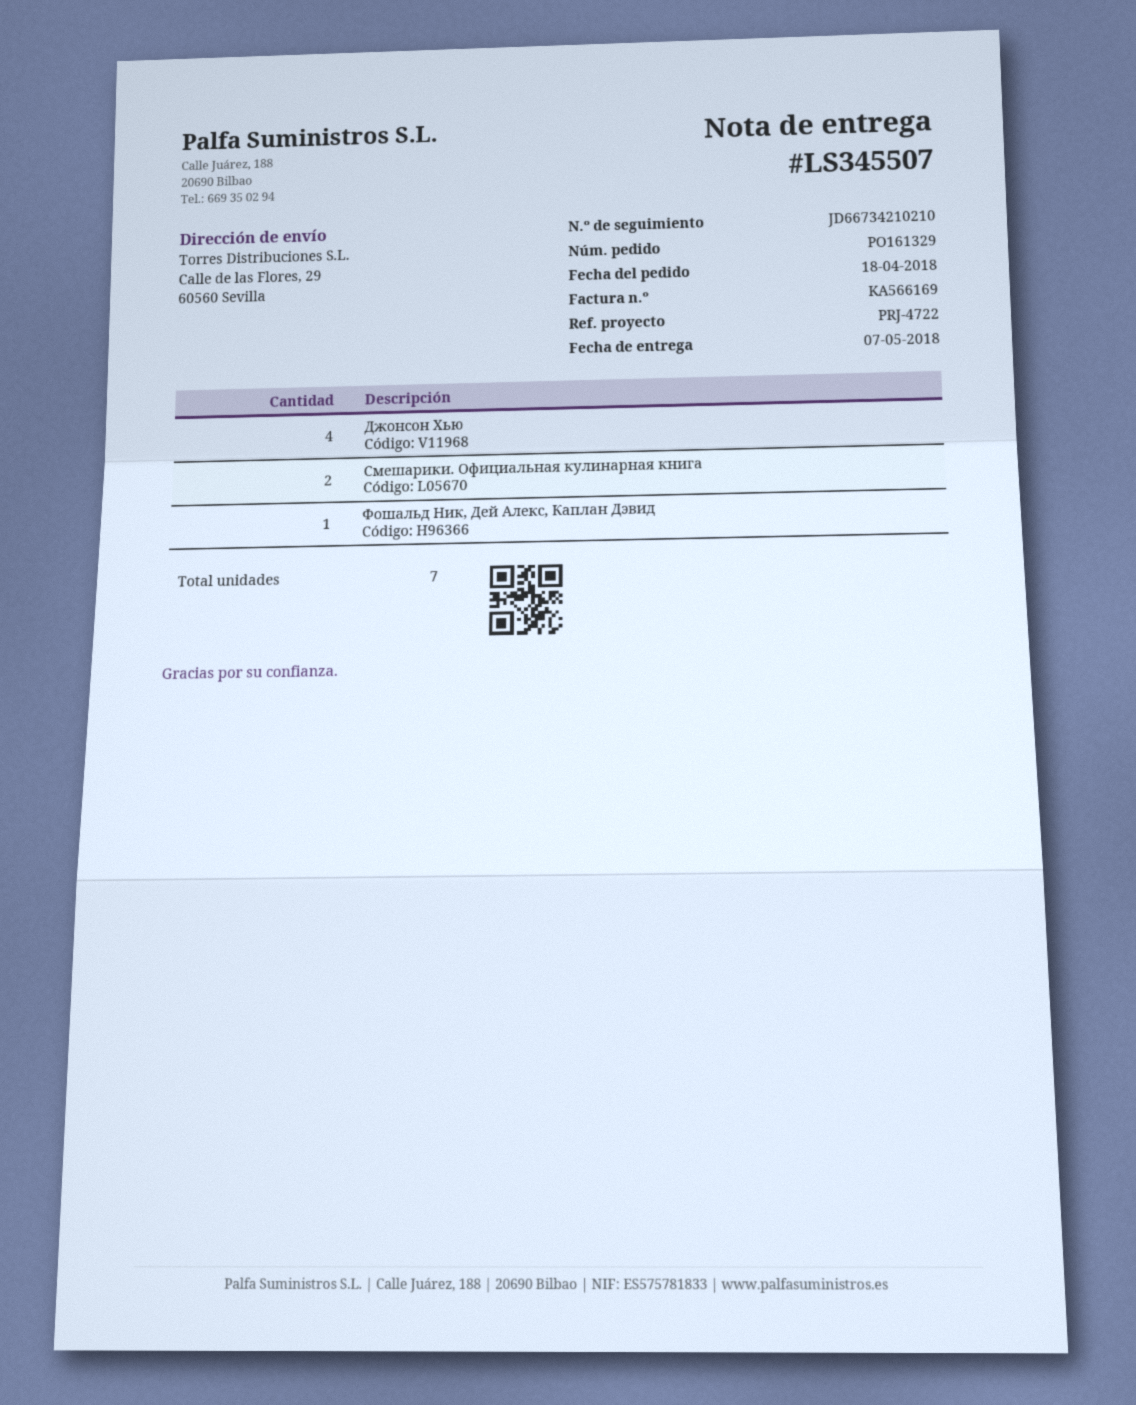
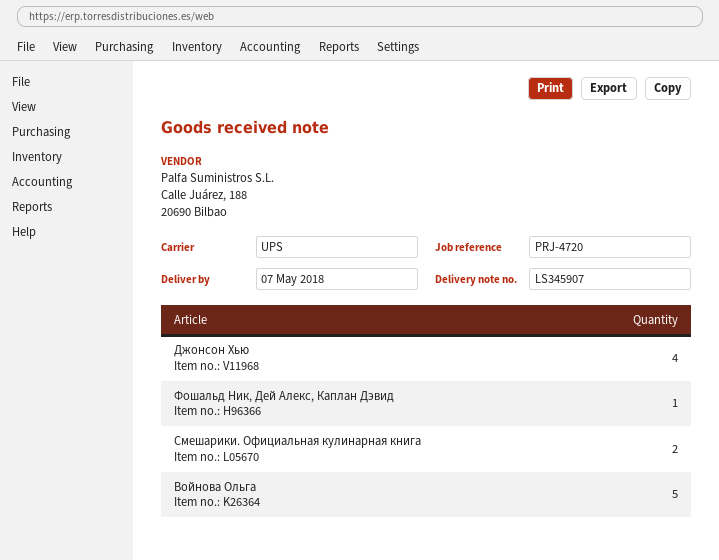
delivery note number: LS345507 -> LS345907
reference: PRJ-4722 -> PRJ-4720
Войнова Ольга: none -> 5

